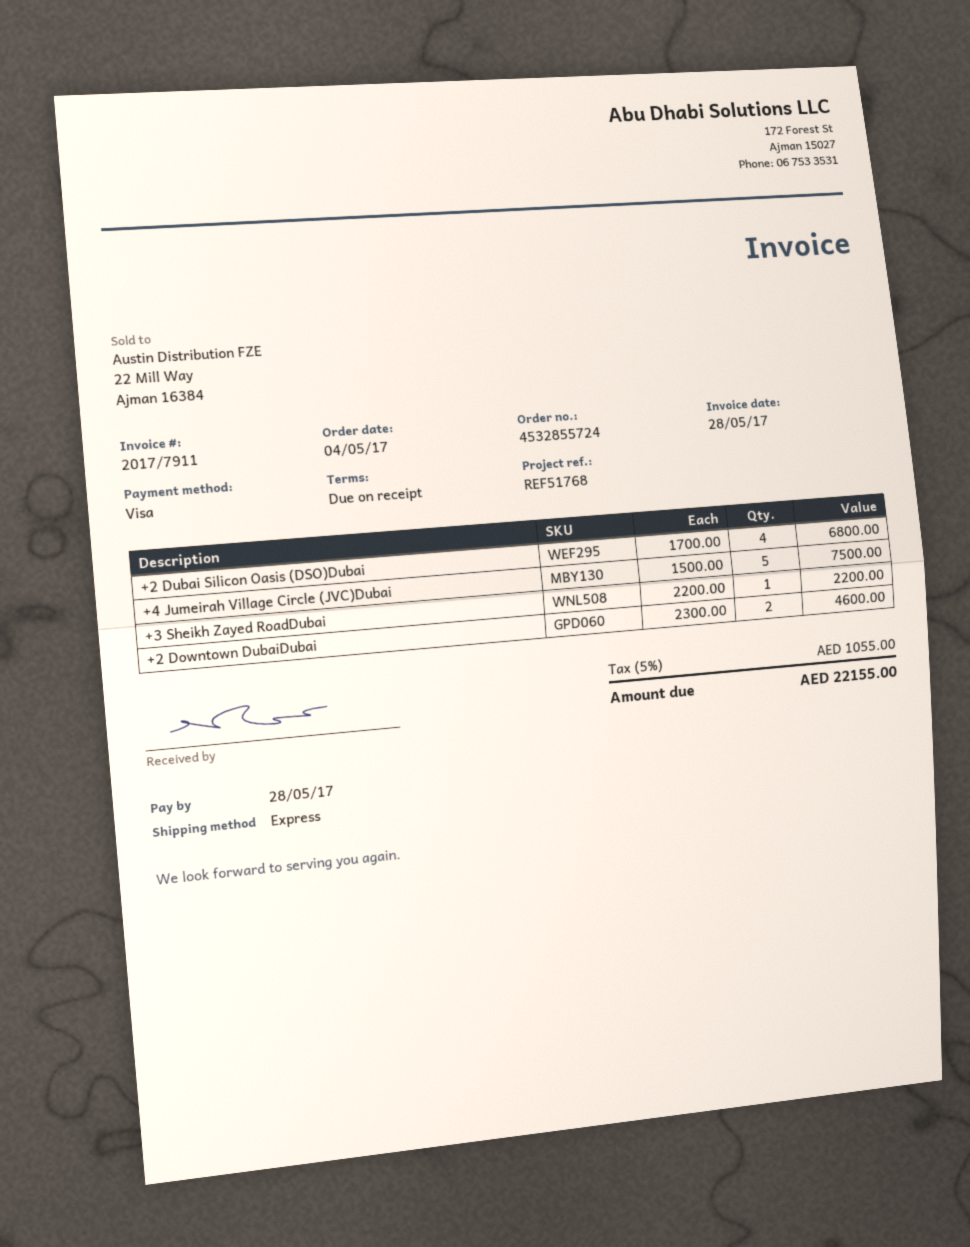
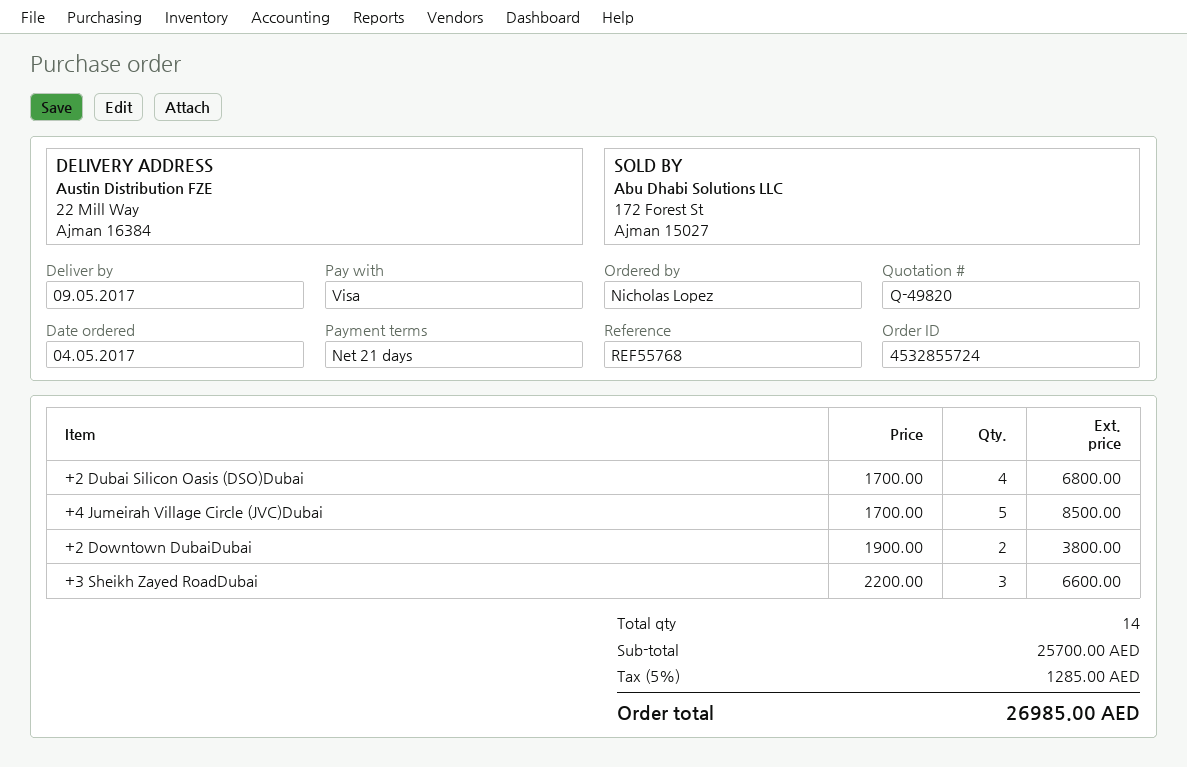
payment terms: on receipt -> 21 days
reference: REF51768 -> REF55768
+4 Jumeirah Village Circle (JVC)Dubai: 5 x 1500.00 = 7500.00 -> 5 x 1700.00 = 8500.00
+3 Sheikh Zayed RoadDubai: 1 x 2200.00 = 2200.00 -> 3 x 2200.00 = 6600.00
+2 Downtown DubaiDubai: 2 x 2300.00 = 4600.00 -> 2 x 1900.00 = 3800.00
tax: 5% = 1055.00 -> 5% = 1285.00
total: 22155.00 -> 26985.00

